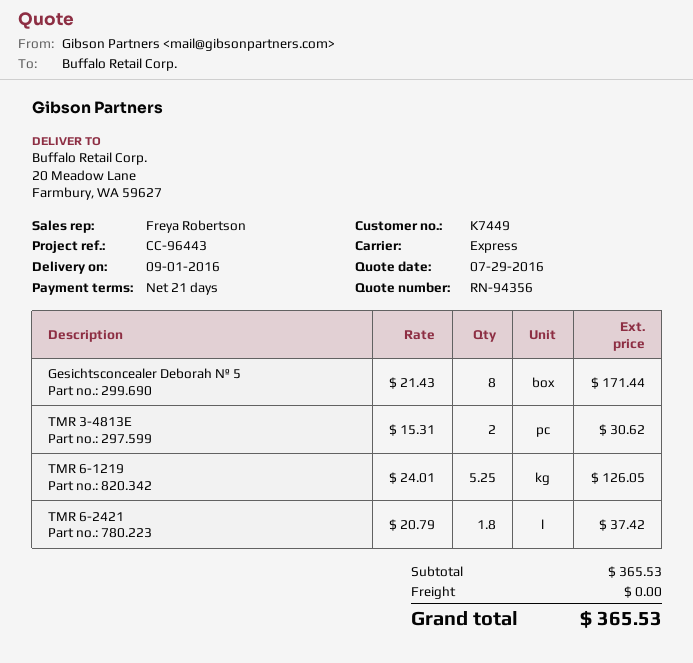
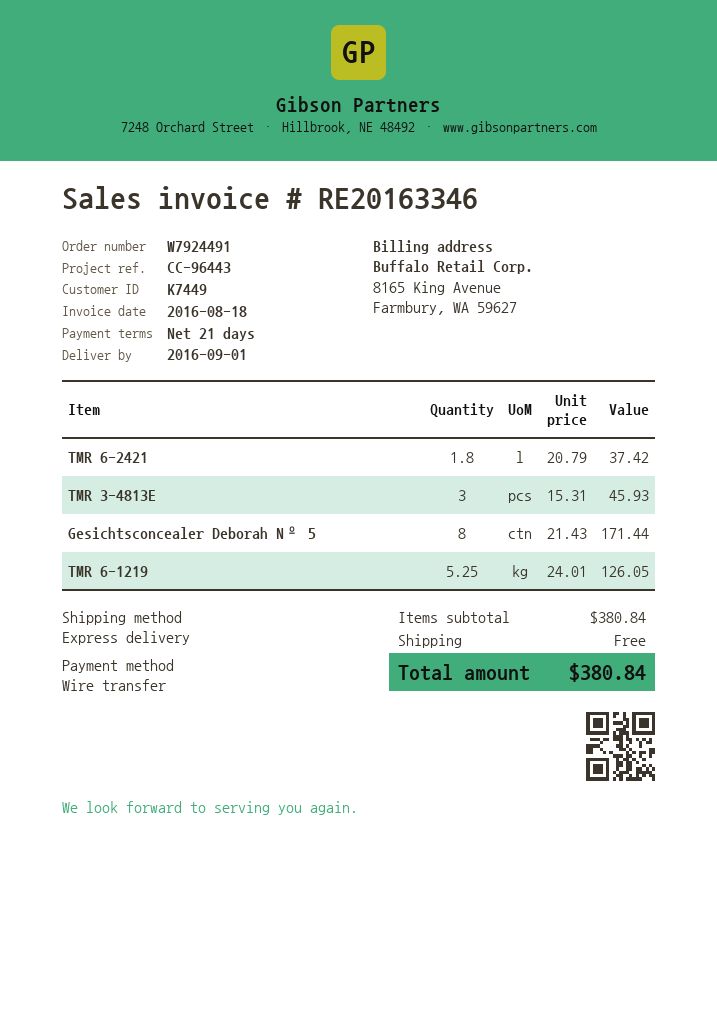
TMR 3-4813E: 2 x 15.31 = 30.62 -> 3 x 15.31 = 45.93
subtotal: 365.53 -> 380.84
total: 365.53 -> 380.84

